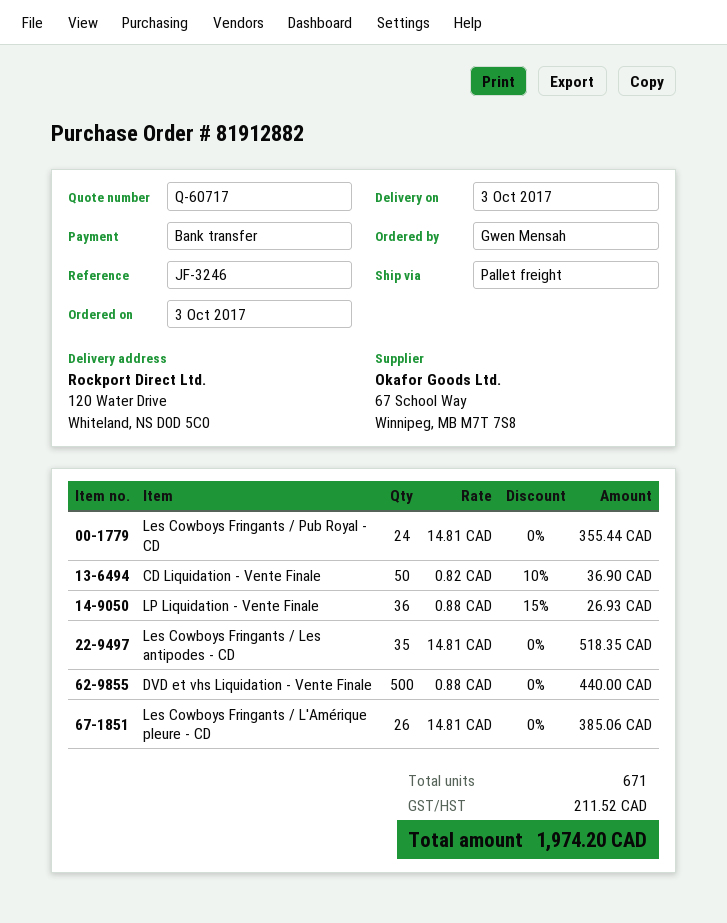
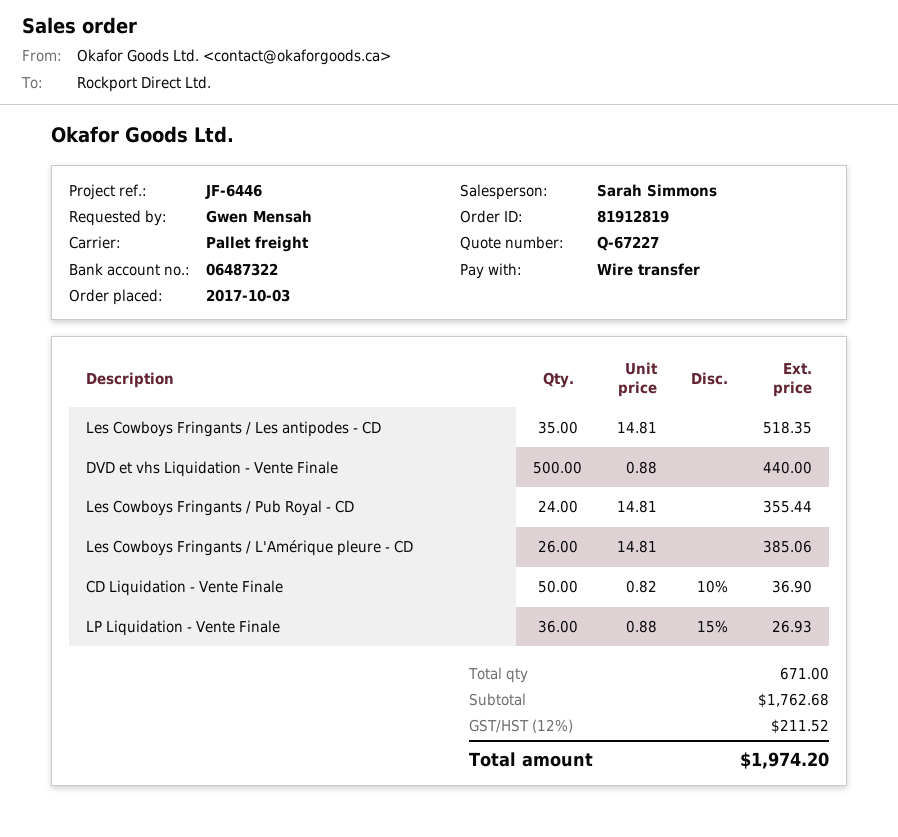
quote number: Q-60717 -> Q-67227
order number: 81912882 -> 81912819
reference: JF-3246 -> JF-6446

